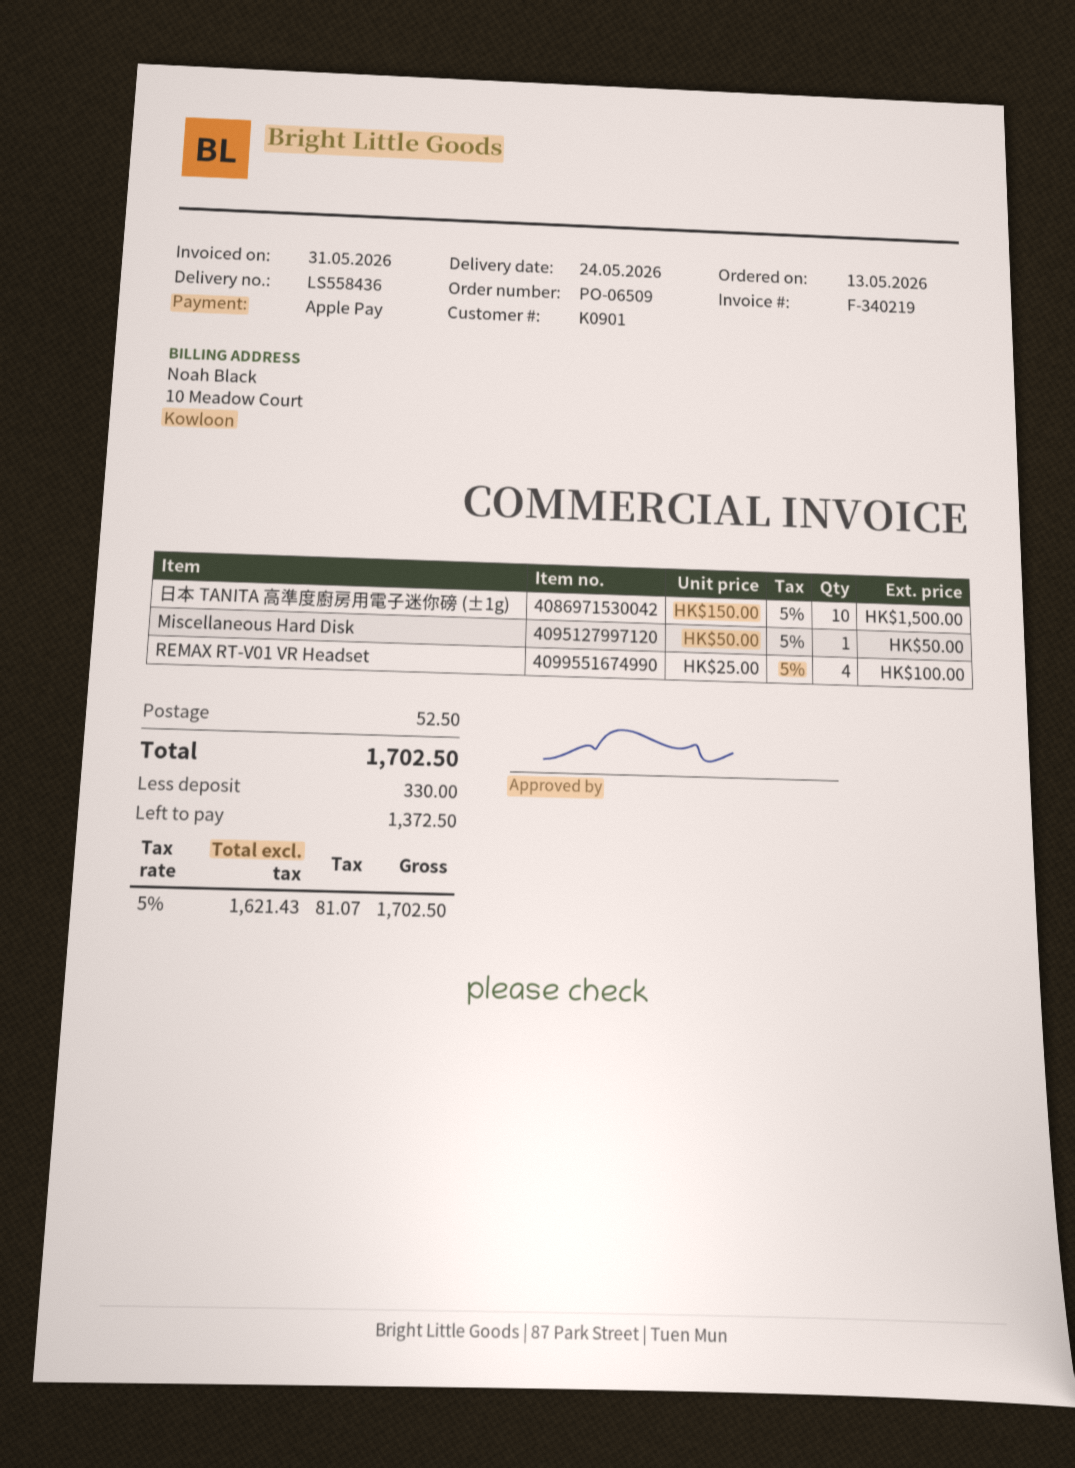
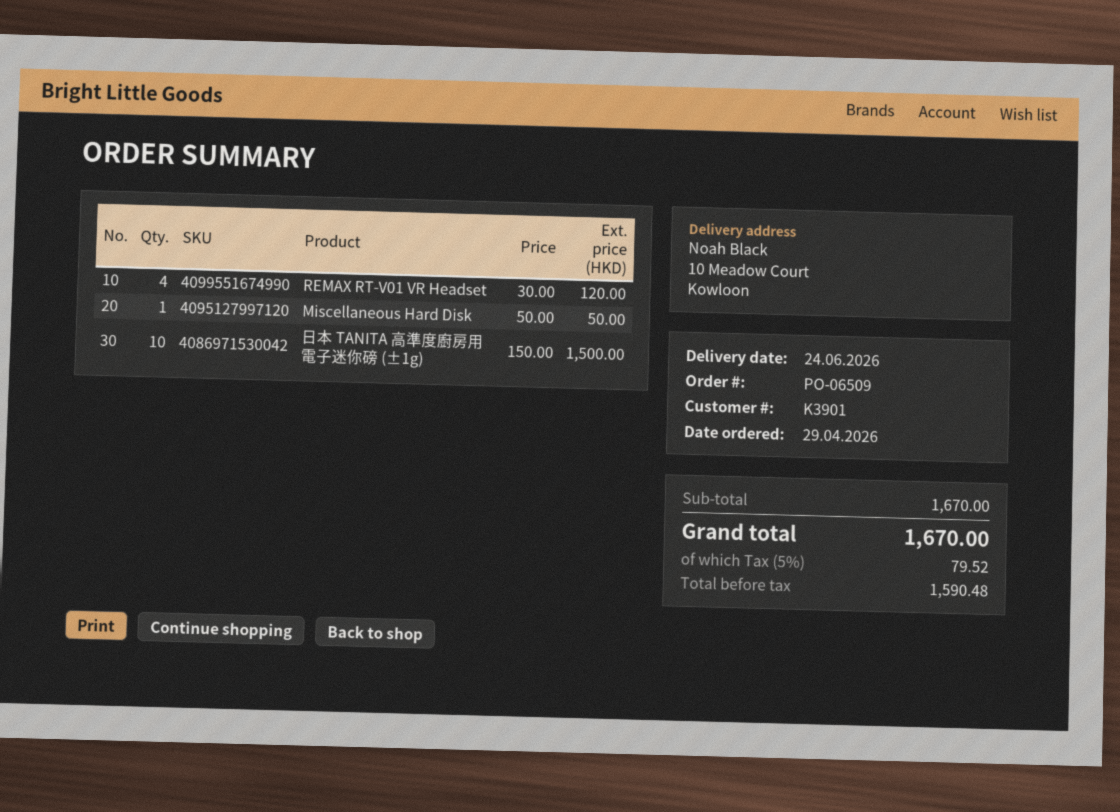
order date: 2026-05-13 -> 2026-04-29
delivery date: 2026-05-24 -> 2026-06-24
customer number: K0901 -> K3901
REMAX RT-V01 VR Headset: 4 x 25.00 = 100.00 -> 4 x 30.00 = 120.00
shipping: 52.50 -> none
net: 1621.43 -> 1590.48
tax: 5% = 81.07 -> 5% = 79.52
total: 1702.50 -> 1670.00

